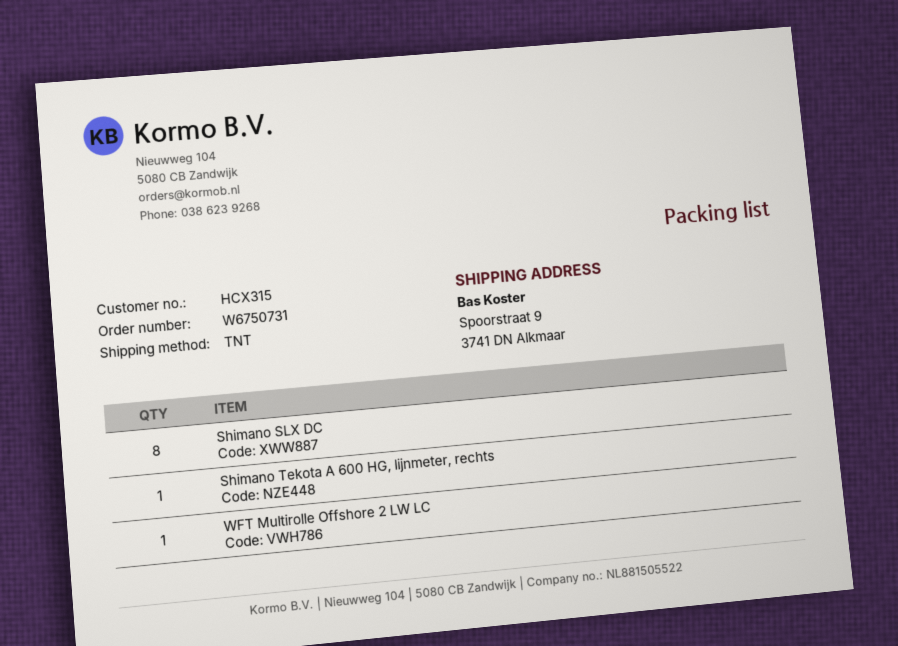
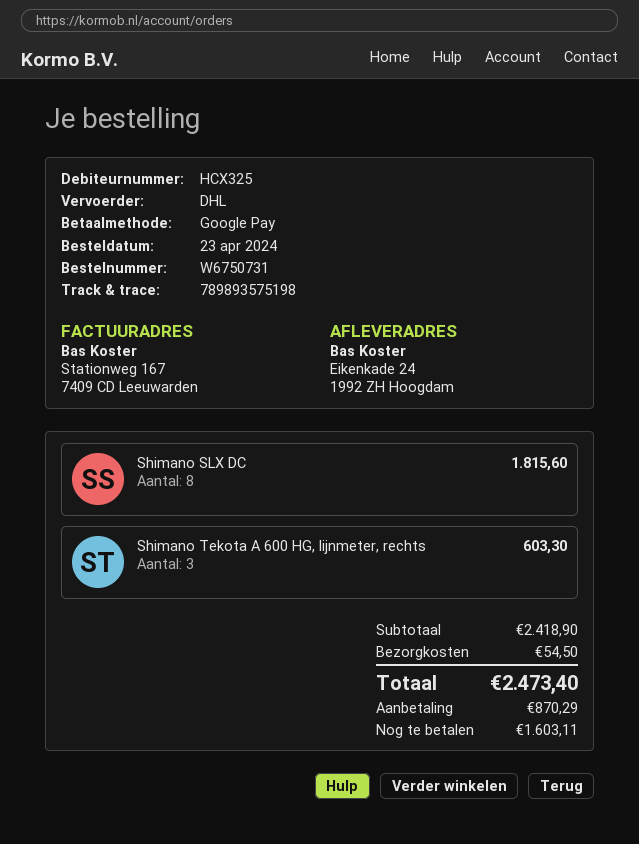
customer number: HCX315 -> HCX325
shipping method: TNT -> DHL
ship to: Spoorstraat 9, 3741 DN Alkmaar -> Eikenkade 24, 1992 ZH Hoogdam
Shimano Tekota A 600 HG, lijnmeter, rechts: 1 -> 3
WFT Multirolle Offshore 2 LW LC: 1 -> none

